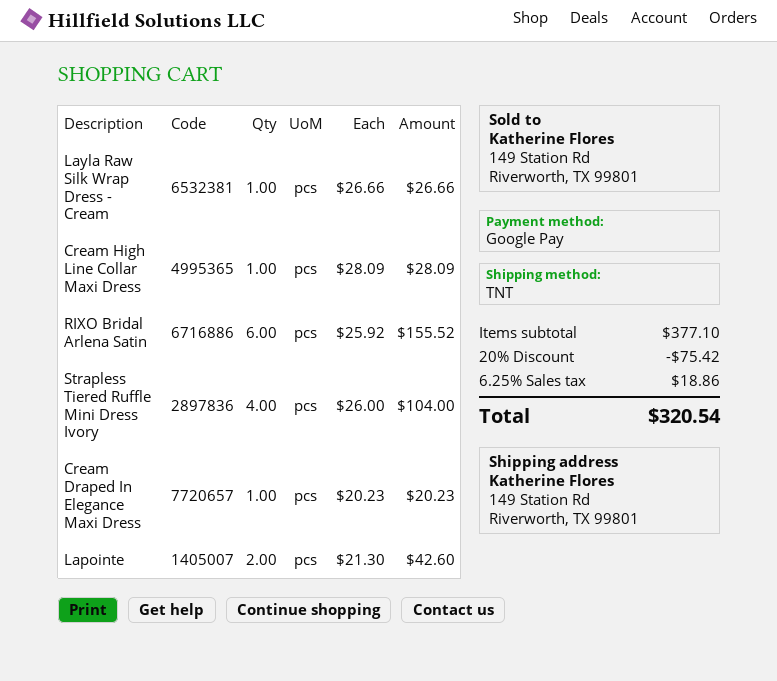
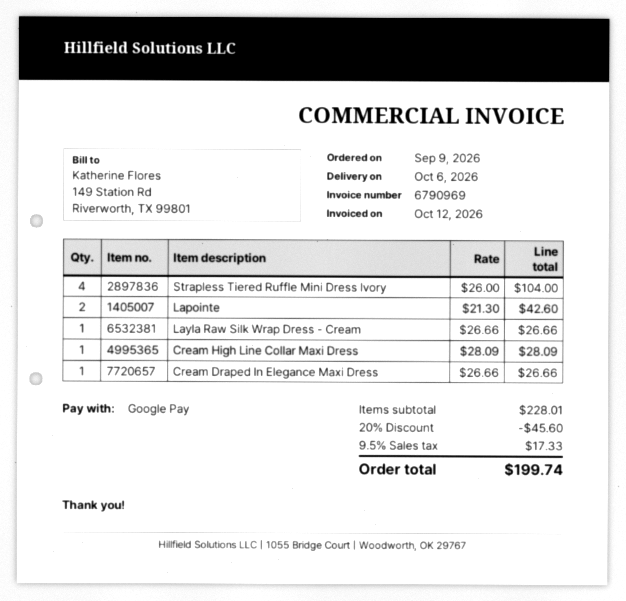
RIXO Bridal Arlena Satin: 6 x 25.92 = 155.52 -> none
Cream Draped In Elegance Maxi Dress: 1 x 20.23 = 20.23 -> 1 x 26.66 = 26.66
subtotal: 377.10 -> 228.01
discount: 20% = 75.42 -> 20% = 45.60
tax: 6.25% = 18.86 -> 9.5% = 17.33
total: 320.54 -> 199.74

